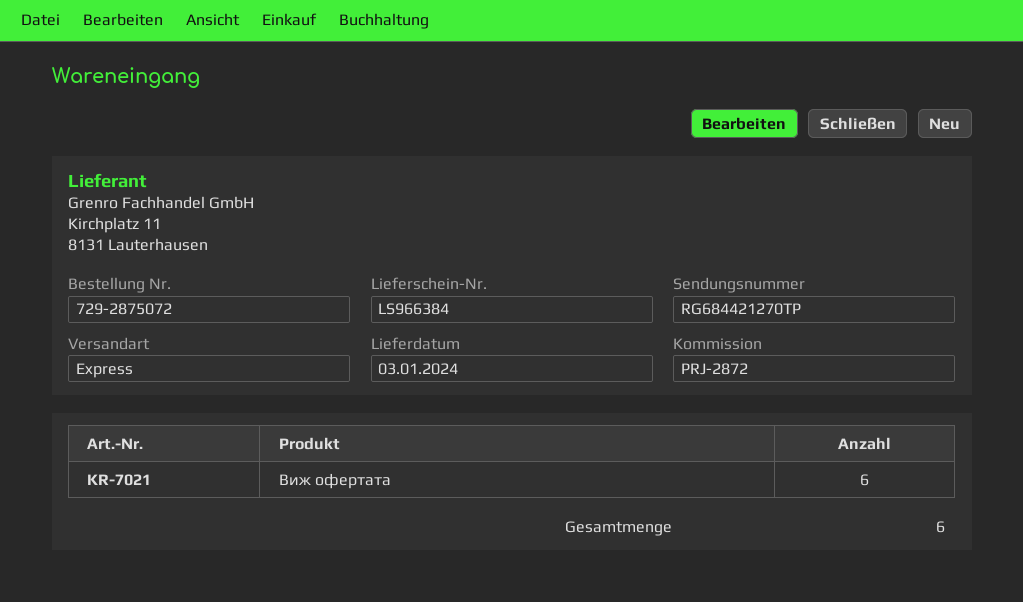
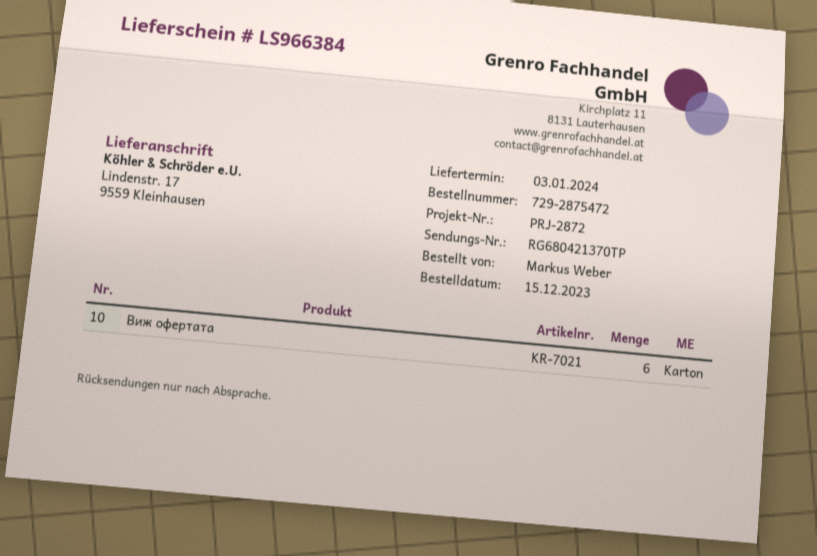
order number: 729-2875072 -> 729-2875472
tracking number: RG684421270TP -> RG680421370TP

